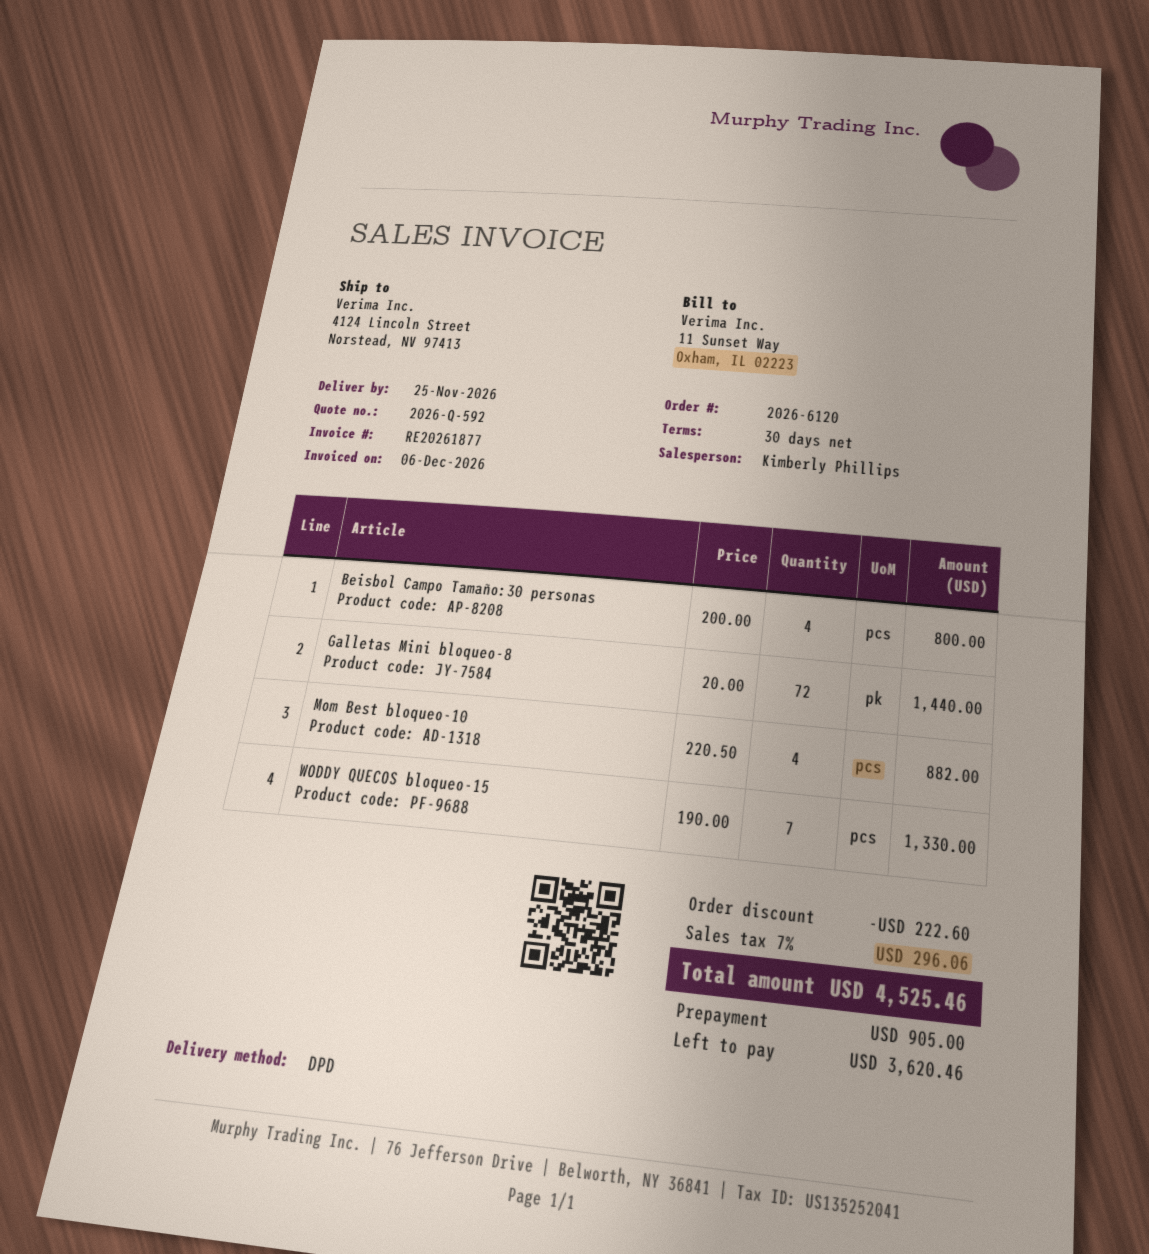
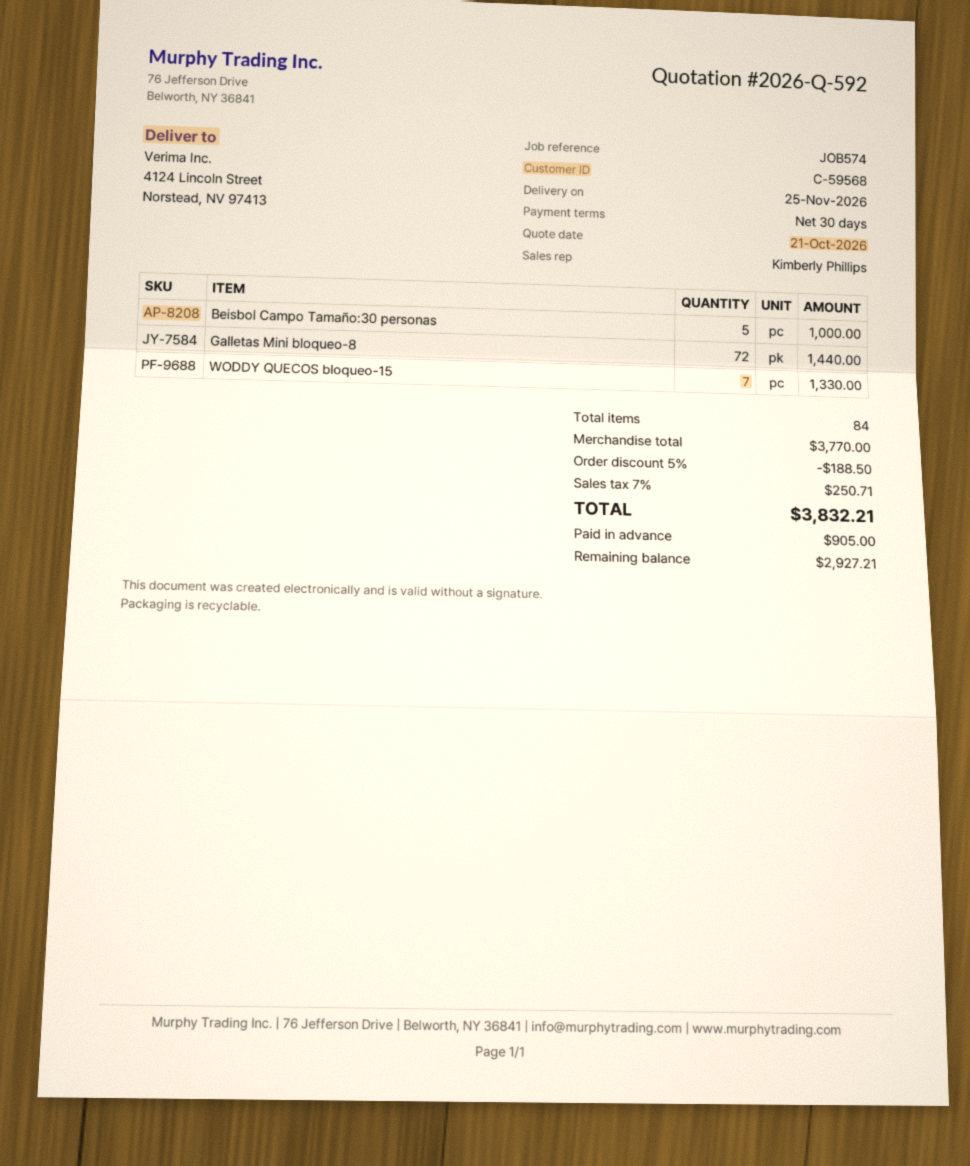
Beisbol Campo Tamaño:30 personas: 4 for 800.00 -> 5 for 1000.00
Mom Best bloqueo-10: 4 for 882.00 -> none
discount: 222.60 -> 188.50
tax: 7% = 296.06 -> 7% = 250.71
total: 4525.46 -> 3832.21
balance: 3620.46 -> 2927.21

